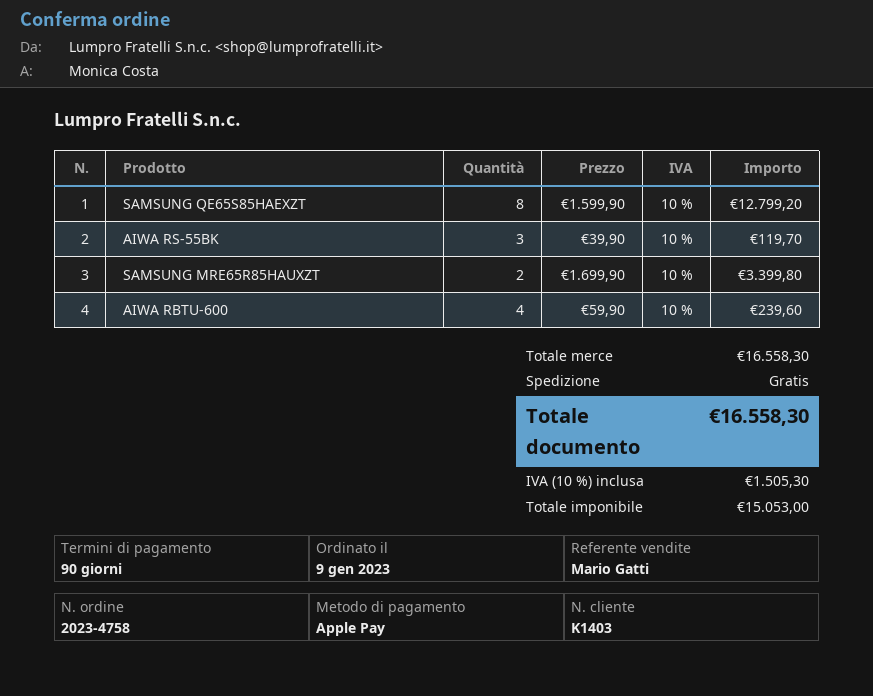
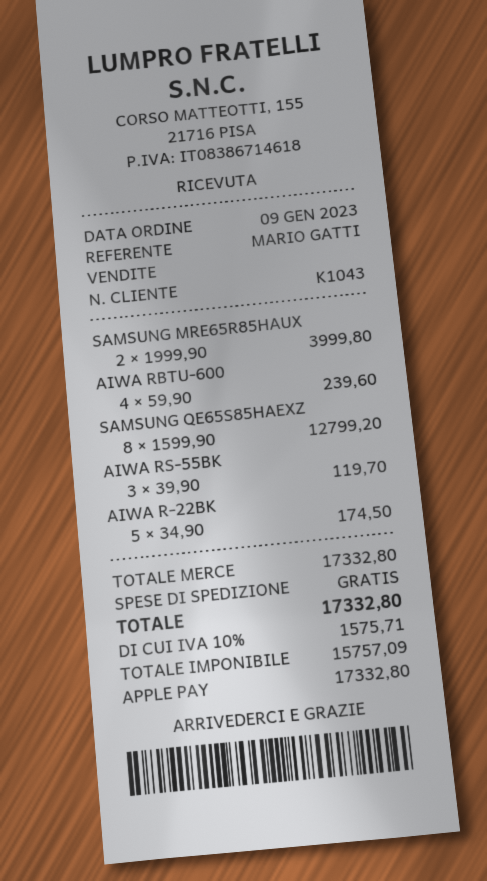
customer number: K1403 -> K1043
SAMSUNG MRE65R85HAUXZT: 2 x 1699.90 = 3399.80 -> 2 x 1999.90 = 3999.80
AIWA R-22BK: none -> 5 x 34.90 = 174.50
subtotal: 16558.30 -> 17332.80
net: 15053.00 -> 15757.09
tax: 10% = 1505.30 -> 10% = 1575.71
total: 16558.30 -> 17332.80

